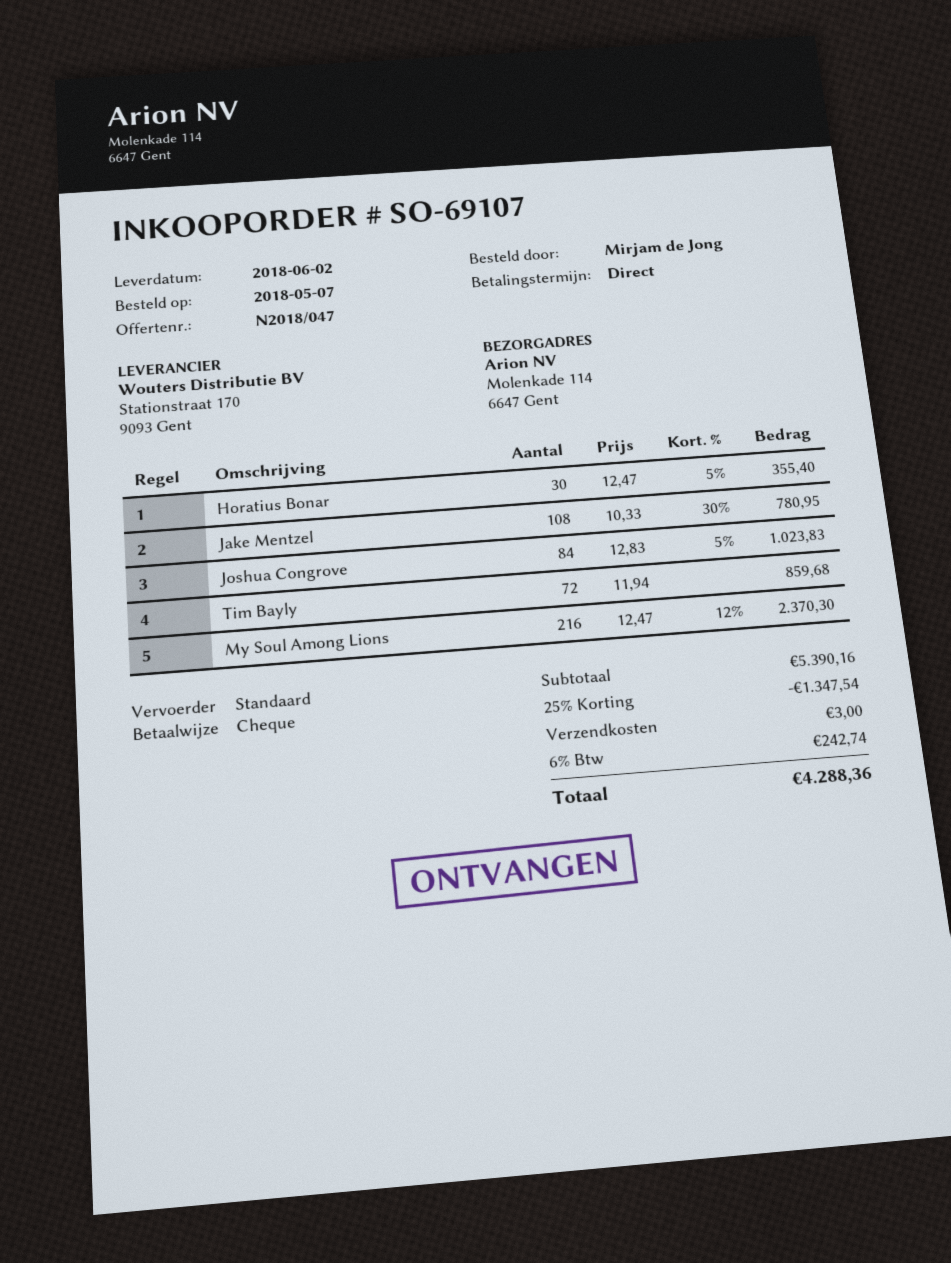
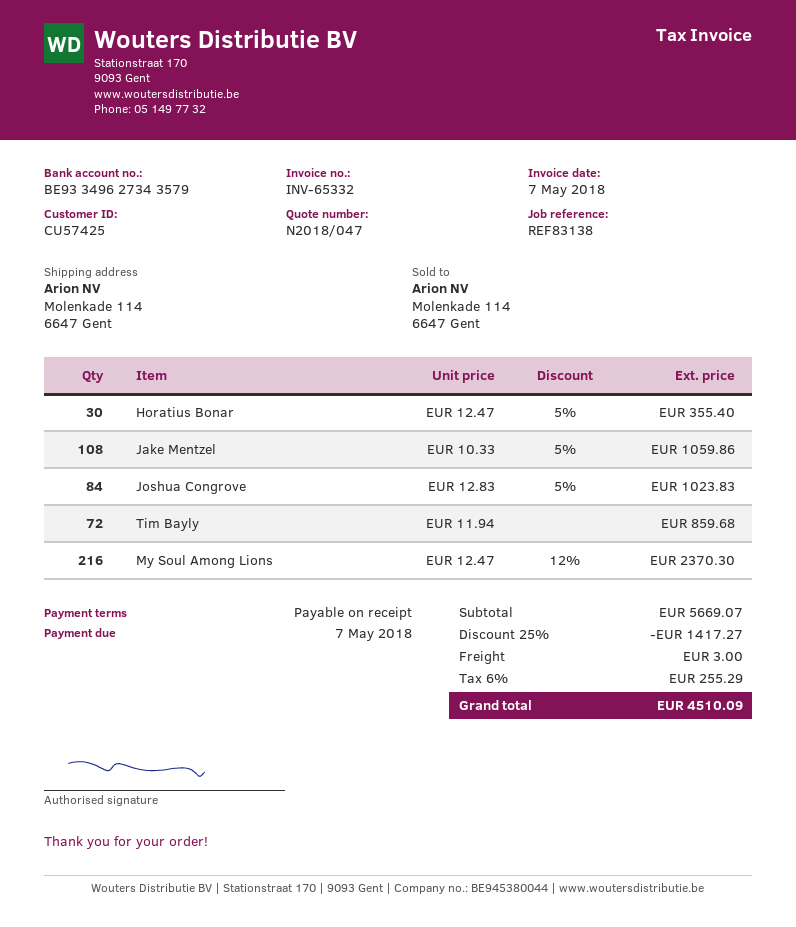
Jake Mentzel: 108 x 10.33 - 30% = 780.95 -> 108 x 10.33 - 5% = 1059.86
subtotal: 5390.16 -> 5669.07
discount: 25% = 1347.54 -> 25% = 1417.27
tax: 6% = 242.74 -> 6% = 255.29
total: 4288.36 -> 4510.09

